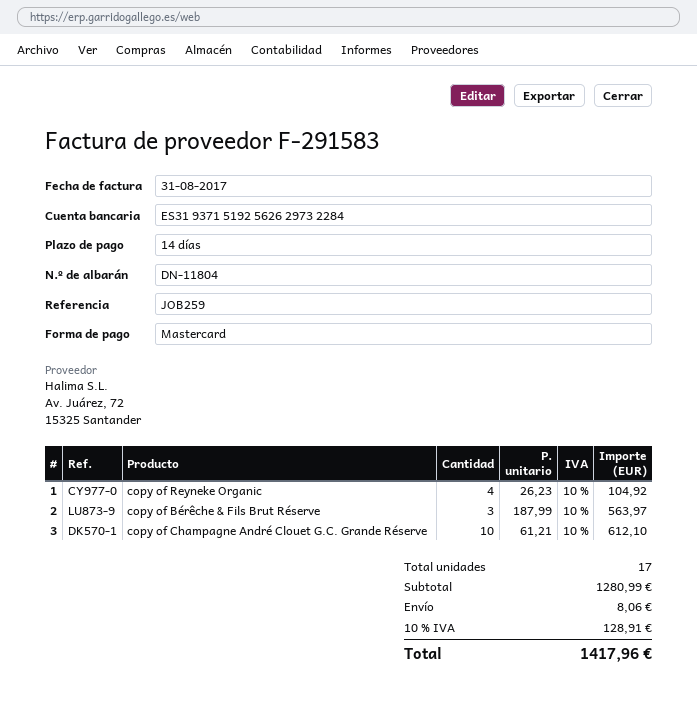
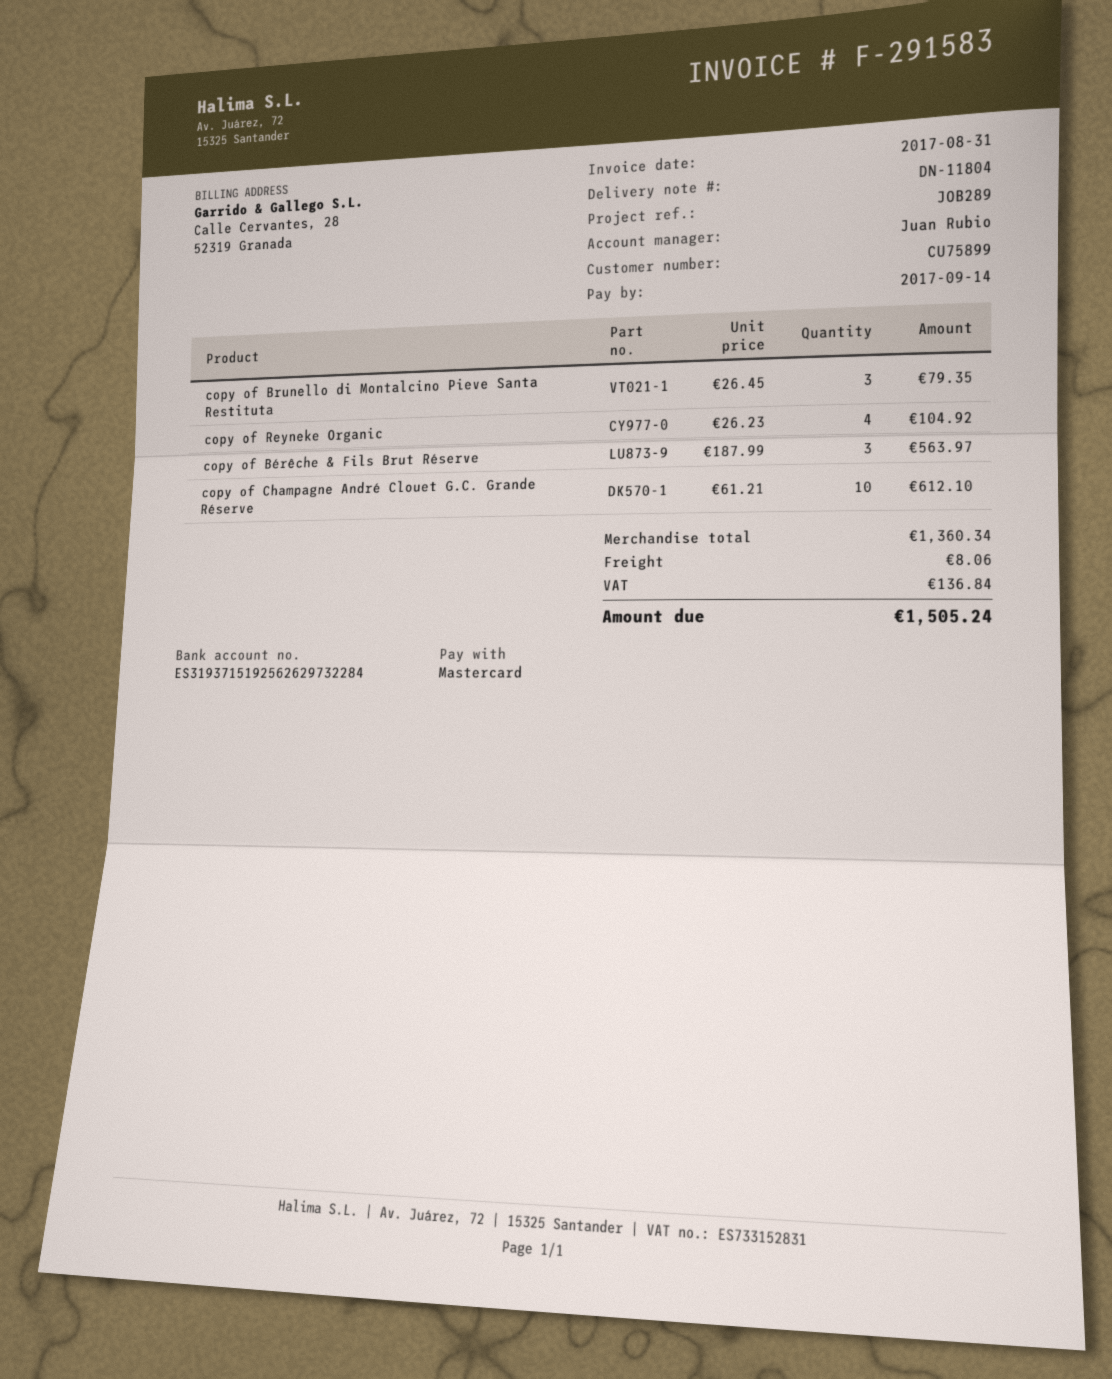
reference: JOB259 -> JOB289
copy of Brunello di Montalcino Pieve Santa Restituta: none -> 3 x 26.45 = 79.35
subtotal: 1280.99 -> 1360.34
tax: 128.91 -> 136.84
total: 1417.96 -> 1505.24

